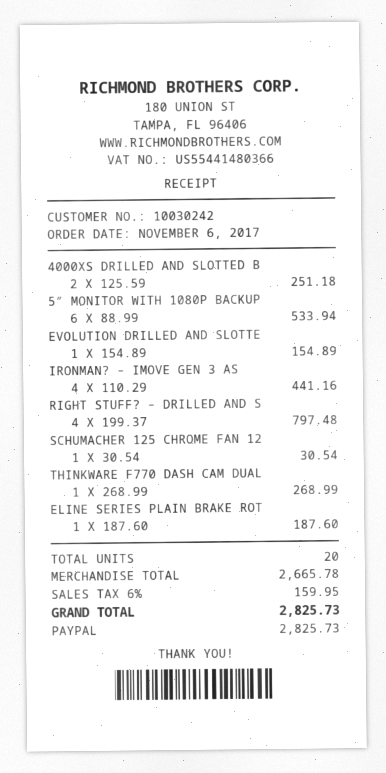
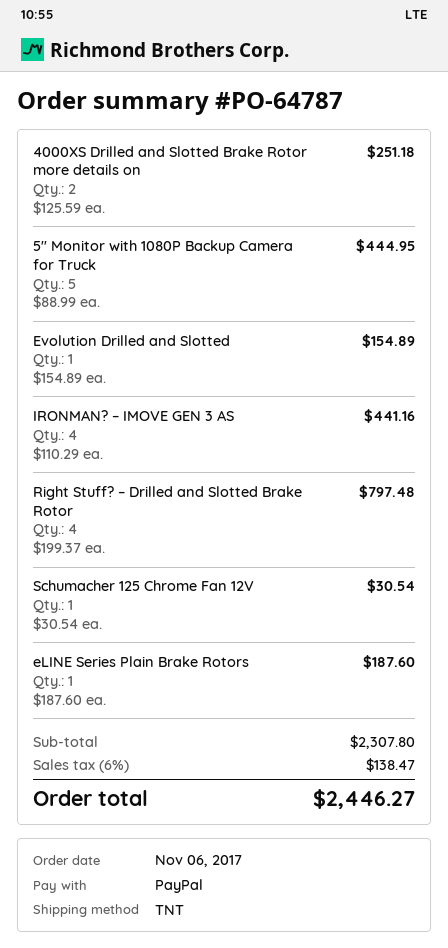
5″ MONITOR WITH 1080P BACKUP: 6 x 88.99 = 533.94 -> 5 x 88.99 = 444.95
THINKWARE F770 DASH CAM DUAL: 1 x 268.99 = 268.99 -> none
subtotal: 2665.78 -> 2307.80
tax: 6% = 159.95 -> 6% = 138.47
total: 2825.73 -> 2446.27

